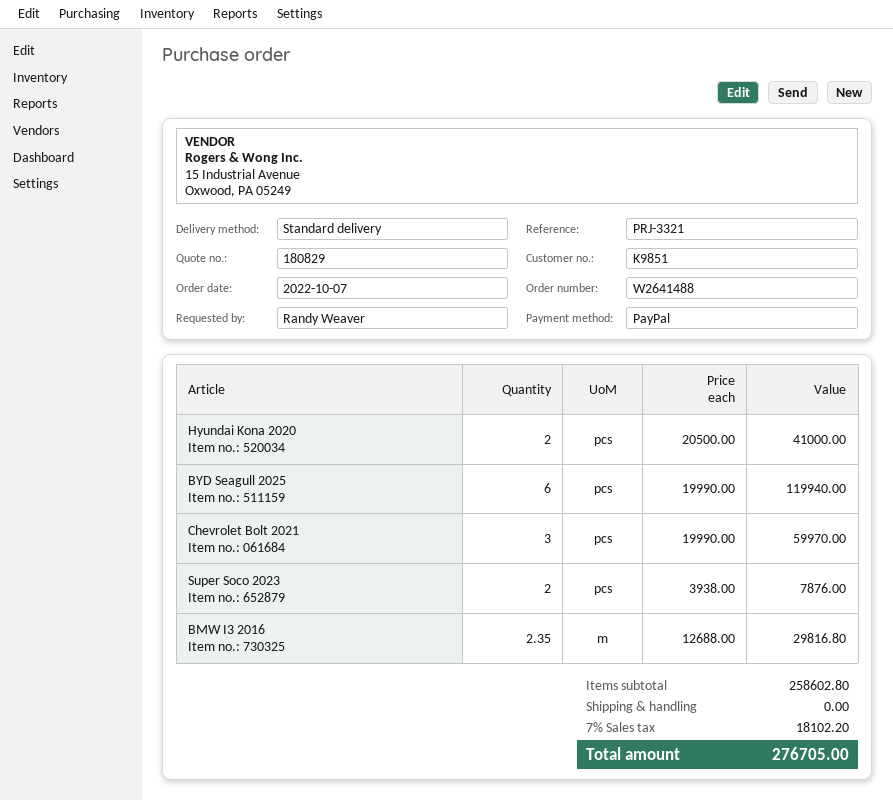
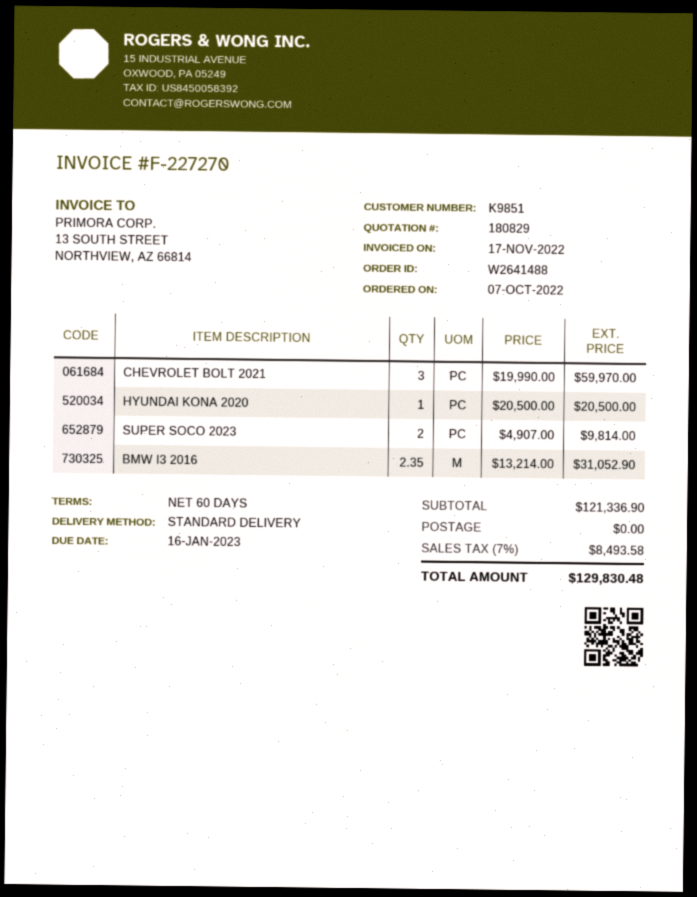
Hyundai Kona 2020: 2 x 20500.00 = 41000.00 -> 1 x 20500.00 = 20500.00
BYD Seagull 2025: 6 x 19990.00 = 119940.00 -> none
Super Soco 2023: 2 x 3938.00 = 7876.00 -> 2 x 4907.00 = 9814.00
BMW I3 2016: 2.35 x 12688.00 = 29816.80 -> 2.35 x 13214.00 = 31052.90
subtotal: 258602.80 -> 121336.90
tax: 7% = 18102.20 -> 7% = 8493.58
total: 276705.00 -> 129830.48

